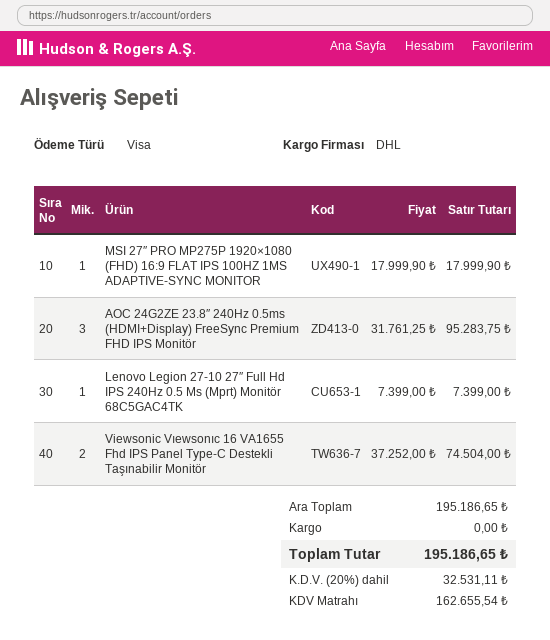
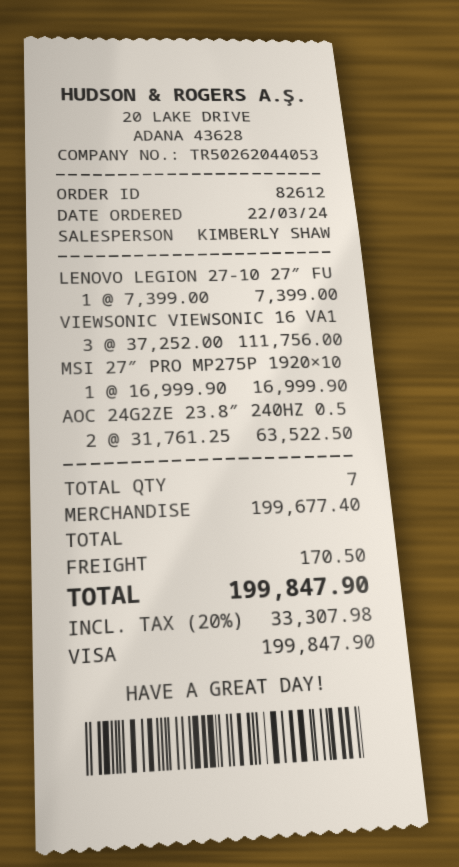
MSI 27″ PRO MP275P 1920×1080 (FHD) 16:9 FLAT IPS 100HZ 1MS ADAPTIVE-SYNC MONITOR: 1 x 17999.90 = 17999.90 -> 1 x 16999.90 = 16999.90
AOC 24G2ZE 23.8″ 240Hz 0.5ms (HDMI+Display) FreeSync Premium FHD IPS Monitör: 3 x 31761.25 = 95283.75 -> 2 x 31761.25 = 63522.50
Viewsonic Vıewsonıc 16 VA1655 Fhd IPS Panel Type-C Destekli Taşınabilir Monitör: 2 x 37252.00 = 74504.00 -> 3 x 37252.00 = 111756.00
subtotal: 195186.65 -> 199677.40
shipping: 0.00 -> 170.50
tax: 20% = 32531.11 -> 20% = 33307.98
total: 195186.65 -> 199847.90

